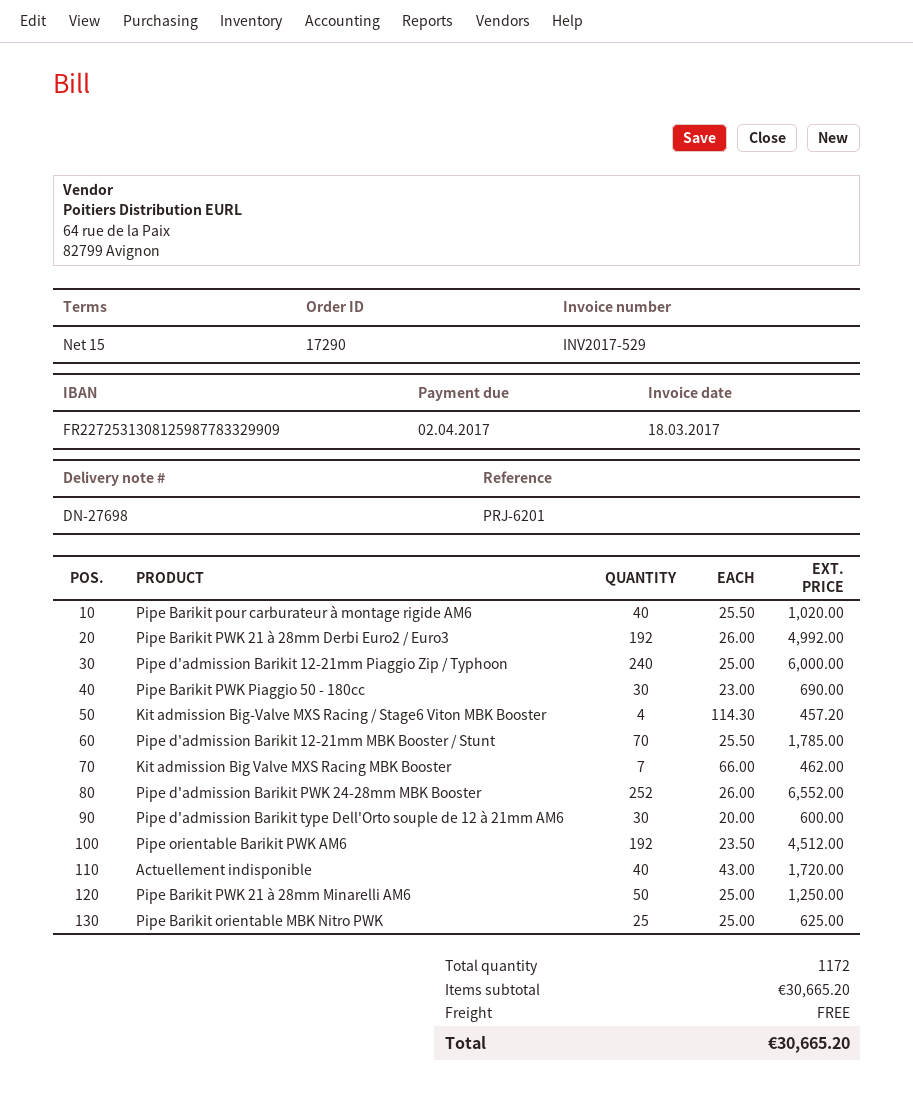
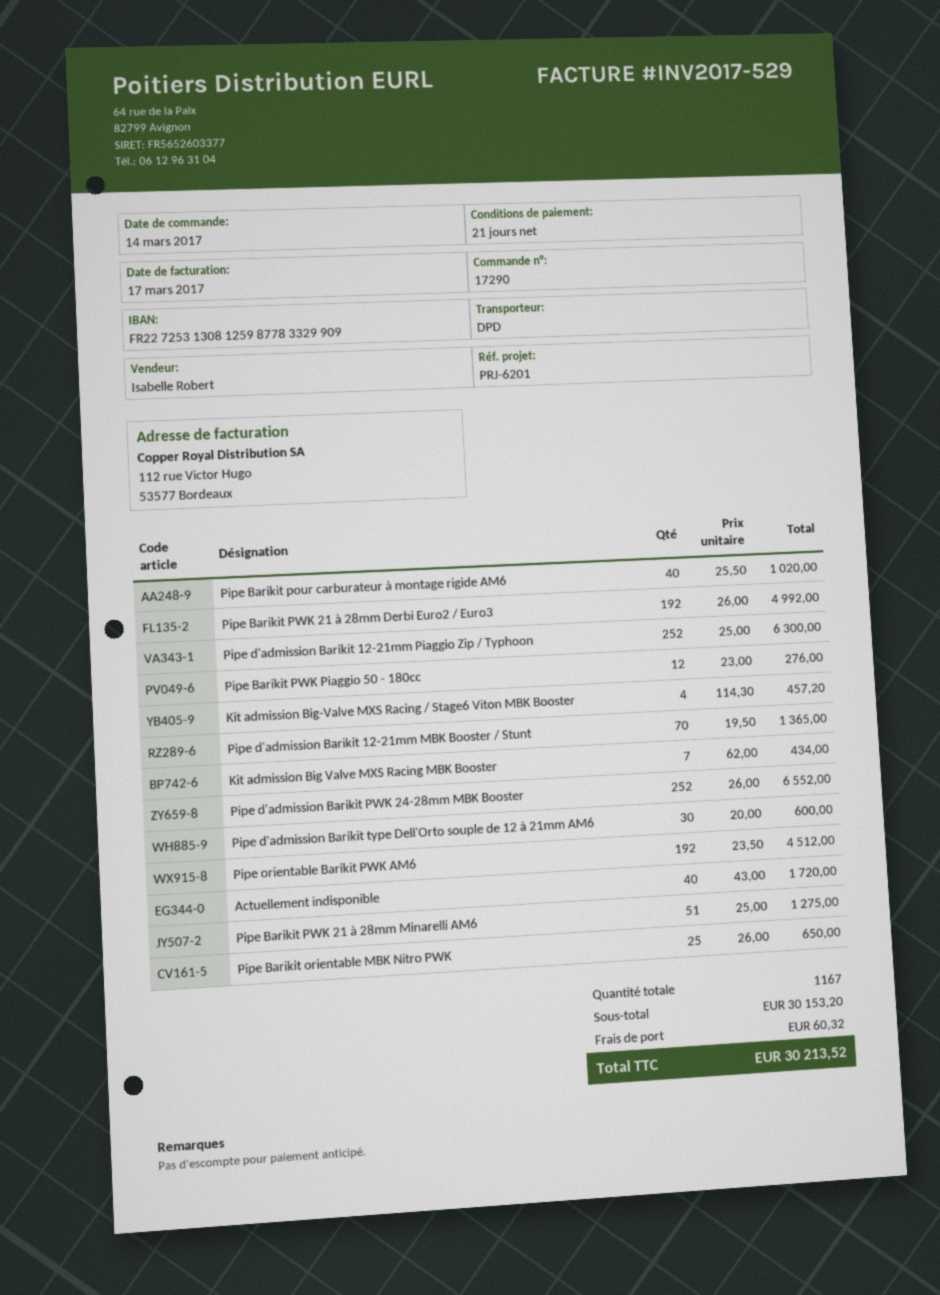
invoice date: 2017-03-18 -> 2017-03-17
payment terms: 15 days -> 21 days
Pipe d'admission Barikit 12-21mm Piaggio Zip / Typhoon: 240 x 25.00 = 6000.00 -> 252 x 25.00 = 6300.00
Pipe Barikit PWK Piaggio 50 - 180cc: 30 x 23.00 = 690.00 -> 12 x 23.00 = 276.00
Pipe d'admission Barikit 12-21mm MBK Booster / Stunt: 70 x 25.50 = 1785.00 -> 70 x 19.50 = 1365.00
Kit admission Big Valve MXS Racing MBK Booster: 7 x 66.00 = 462.00 -> 7 x 62.00 = 434.00
Pipe Barikit PWK 21 à 28mm Minarelli AM6: 50 x 25.00 = 1250.00 -> 51 x 25.00 = 1275.00
Pipe Barikit orientable MBK Nitro PWK: 25 x 25.00 = 625.00 -> 25 x 26.00 = 650.00
total quantity: 1172 -> 1167
subtotal: 30665.20 -> 30153.20
shipping: 0.00 -> 60.32
total: 30665.20 -> 30213.52

